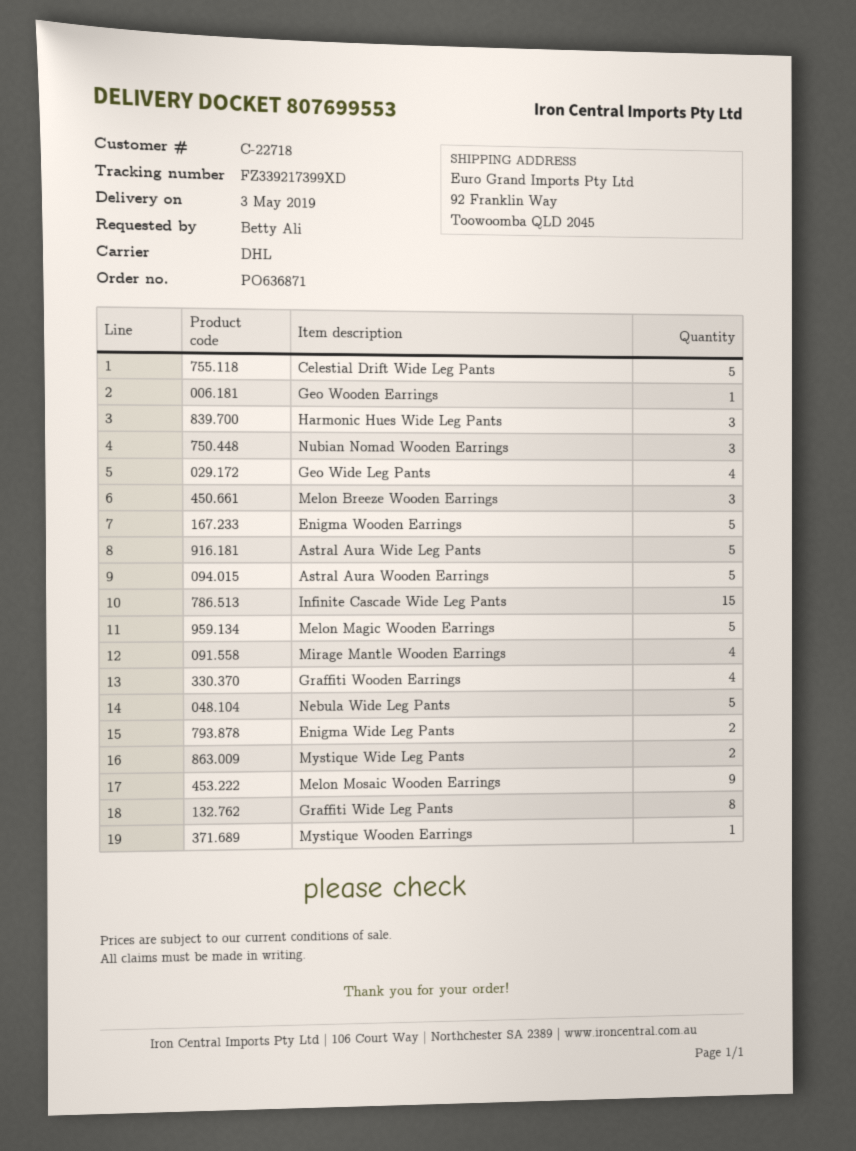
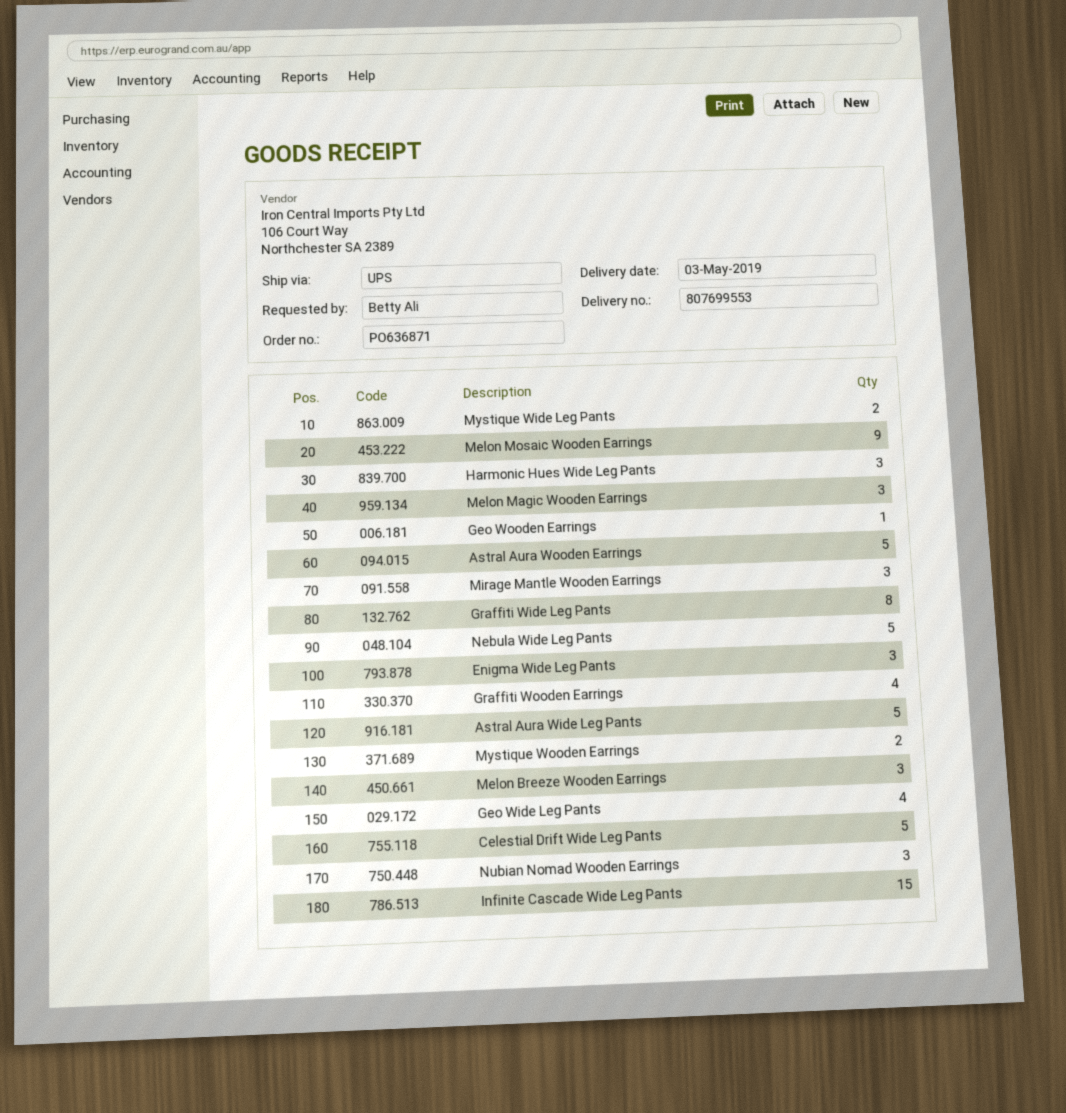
shipping method: DHL -> UPS
Enigma Wooden Earrings: 5 -> none
Melon Magic Wooden Earrings: 5 -> 3
Mirage Mantle Wooden Earrings: 4 -> 3
Enigma Wide Leg Pants: 2 -> 3
Mystique Wooden Earrings: 1 -> 2

